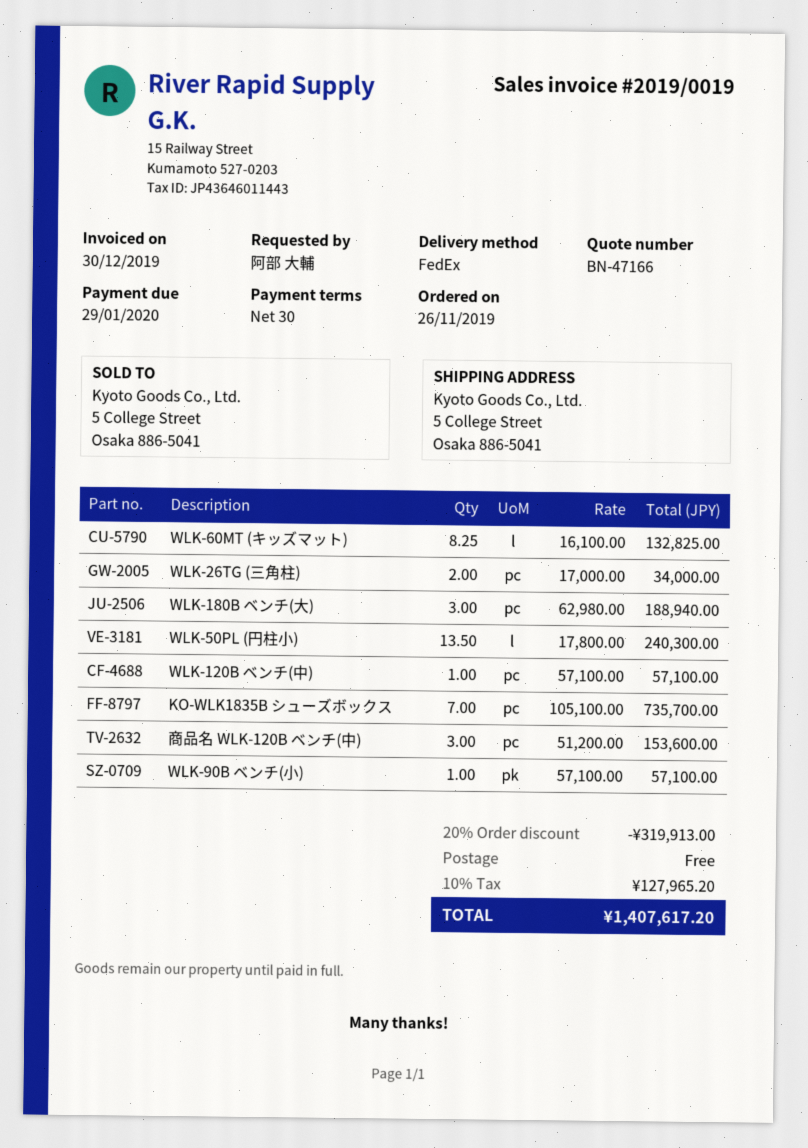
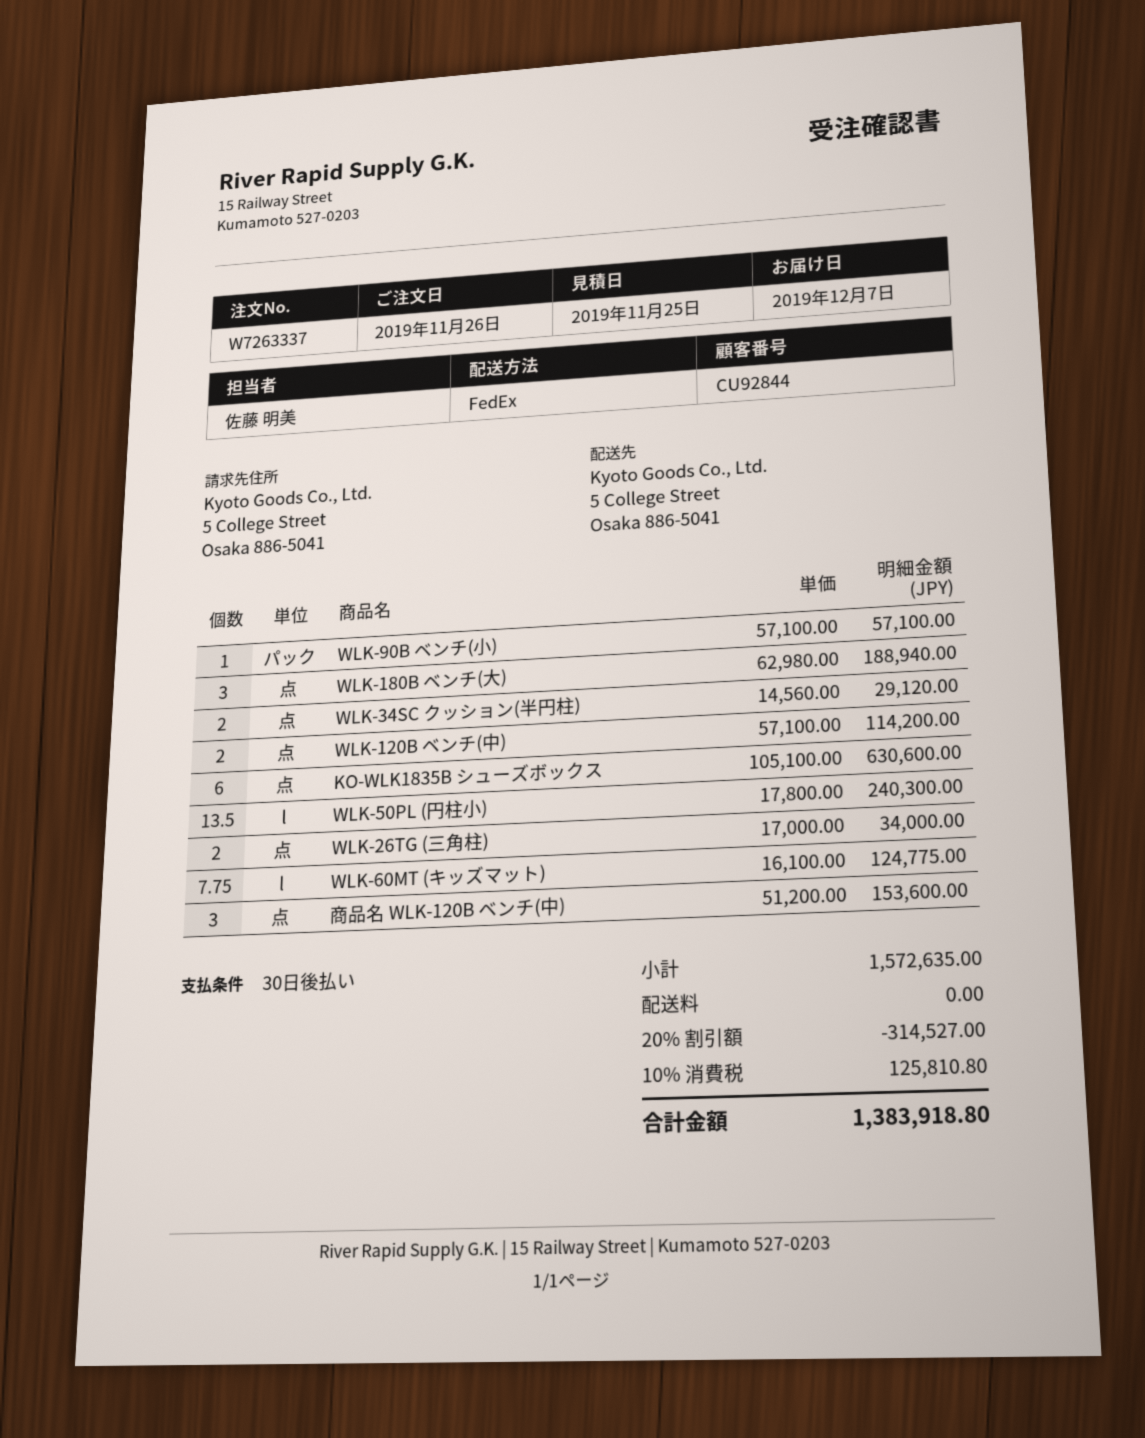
WLK-60MT (キッズマット): 8.25 x 16100.00 = 132825.00 -> 7.75 x 16100.00 = 124775.00
WLK-120B ベンチ(中): 1 x 57100.00 = 57100.00 -> 2 x 57100.00 = 114200.00
KO-WLK1835B シューズボックス: 7 x 105100.00 = 735700.00 -> 6 x 105100.00 = 630600.00
WLK-34SC クッション(半円柱): none -> 2 x 14560.00 = 29120.00
discount: 20% = 319913.00 -> 20% = 314527.00
tax: 10% = 127965.20 -> 10% = 125810.80
total: 1407617.20 -> 1383918.80

